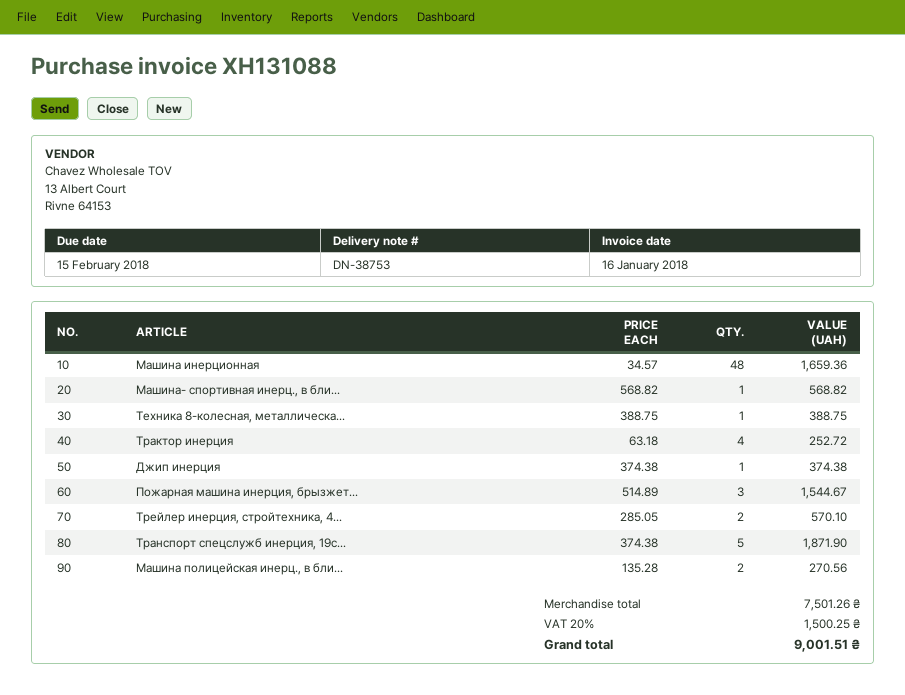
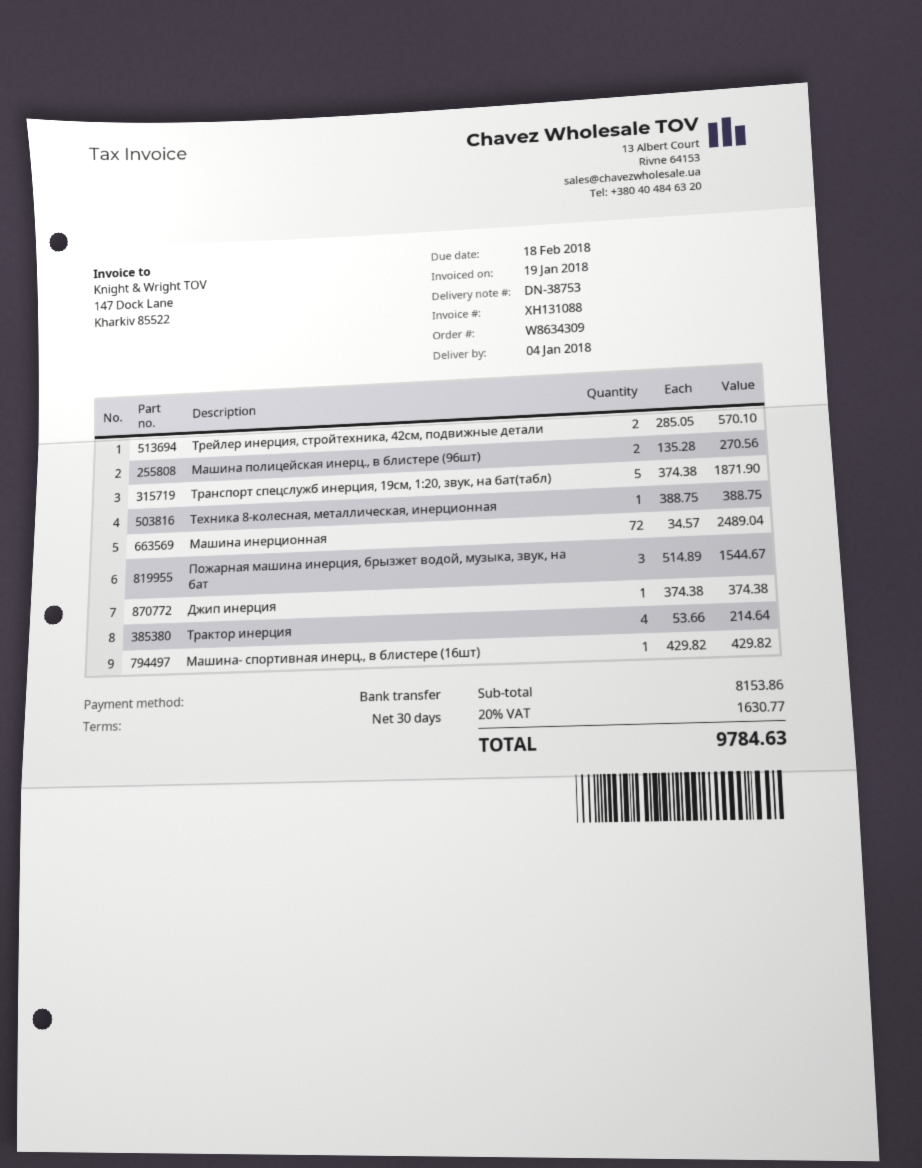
invoice date: 2018-01-16 -> 2018-01-19
due date: 2018-02-15 -> 2018-02-18
Машина инерционная: 48 x 34.57 = 1659.36 -> 72 x 34.57 = 2489.04
Машина- спортивная инерц., в бли...: 1 x 568.82 = 568.82 -> 1 x 429.82 = 429.82
Трактор инерция: 4 x 63.18 = 252.72 -> 4 x 53.66 = 214.64
subtotal: 7501.26 -> 8153.86
tax: 20% = 1500.25 -> 20% = 1630.77
total: 9001.51 -> 9784.63

